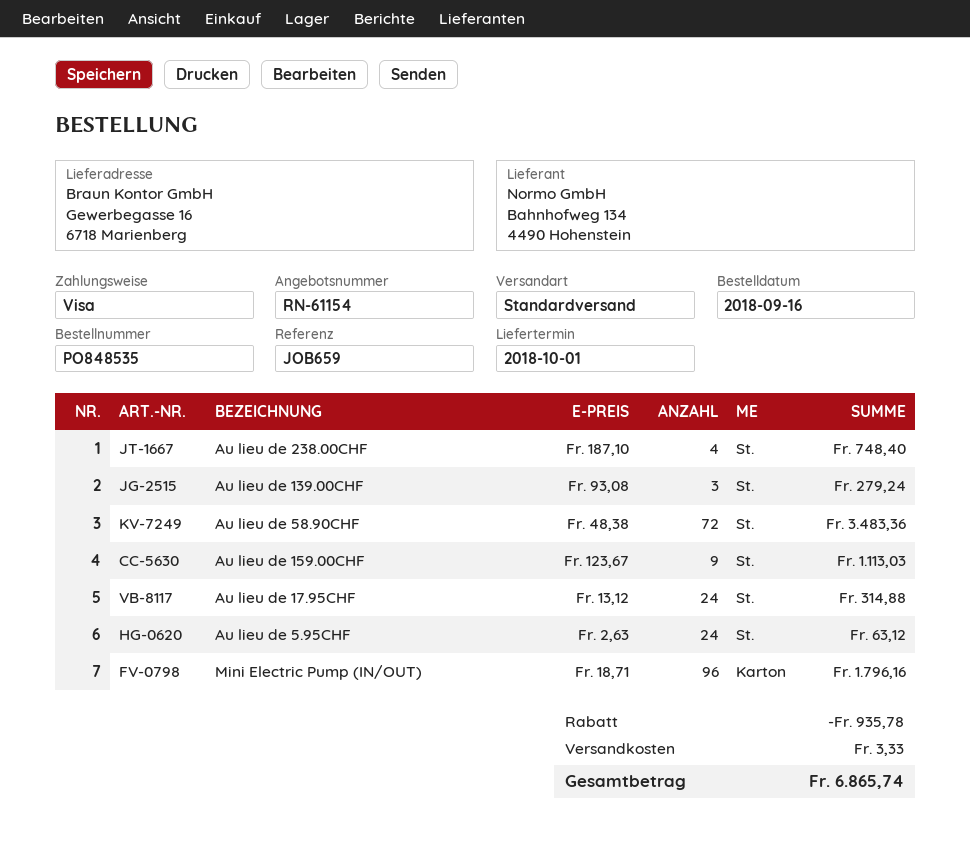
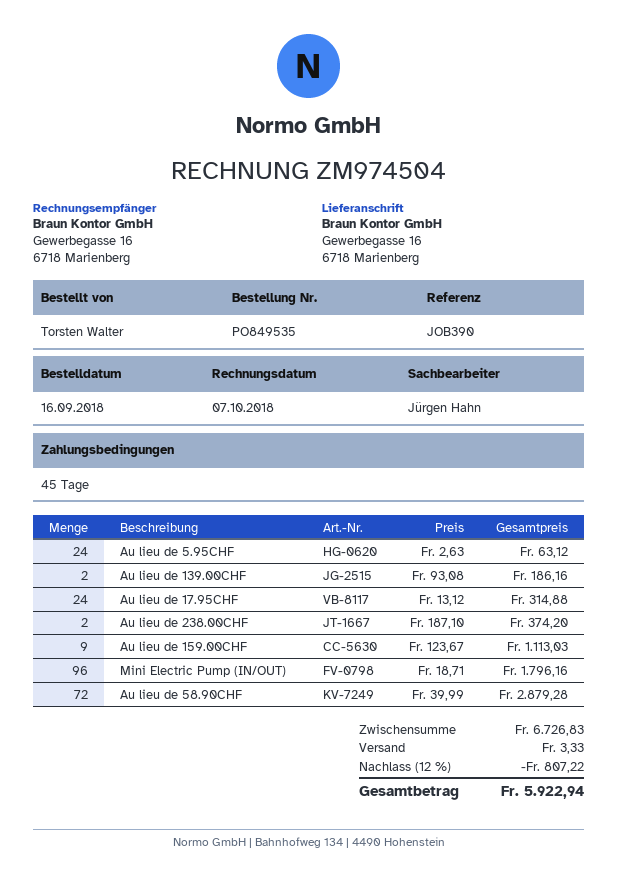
order number: PO848535 -> PO849535
reference: JOB659 -> JOB390
Au lieu de 238.00CHF: 4 x 187.10 = 748.40 -> 2 x 187.10 = 374.20
Au lieu de 139.00CHF: 3 x 93.08 = 279.24 -> 2 x 93.08 = 186.16
Au lieu de 58.90CHF: 72 x 48.38 = 3483.36 -> 72 x 39.99 = 2879.28
discount: 935.78 -> 807.22
total: 6865.74 -> 5922.94

